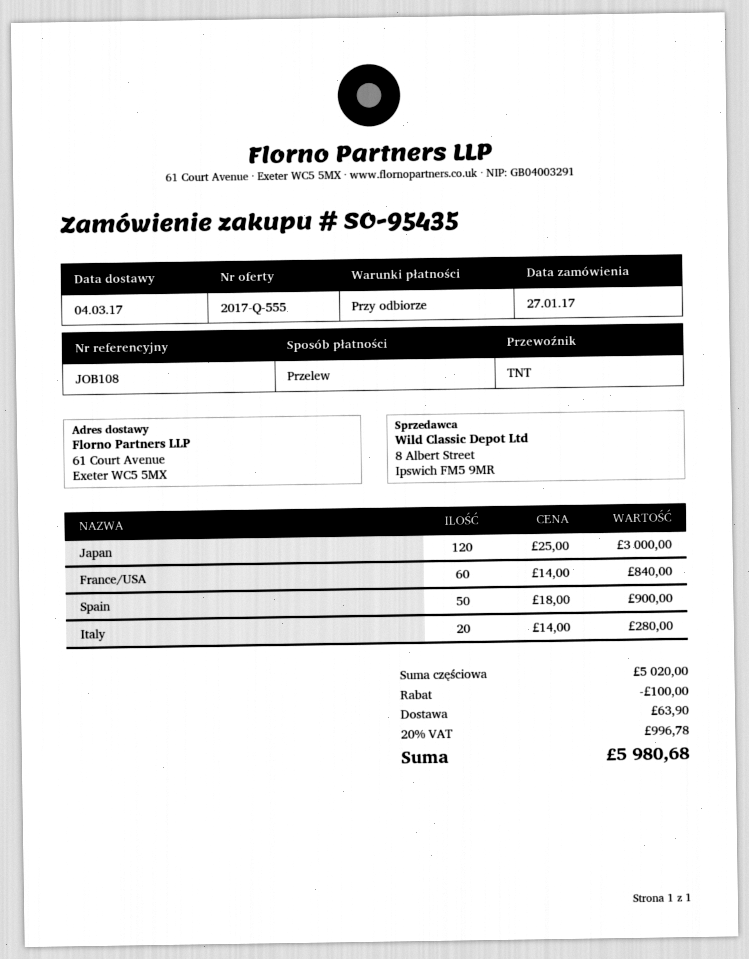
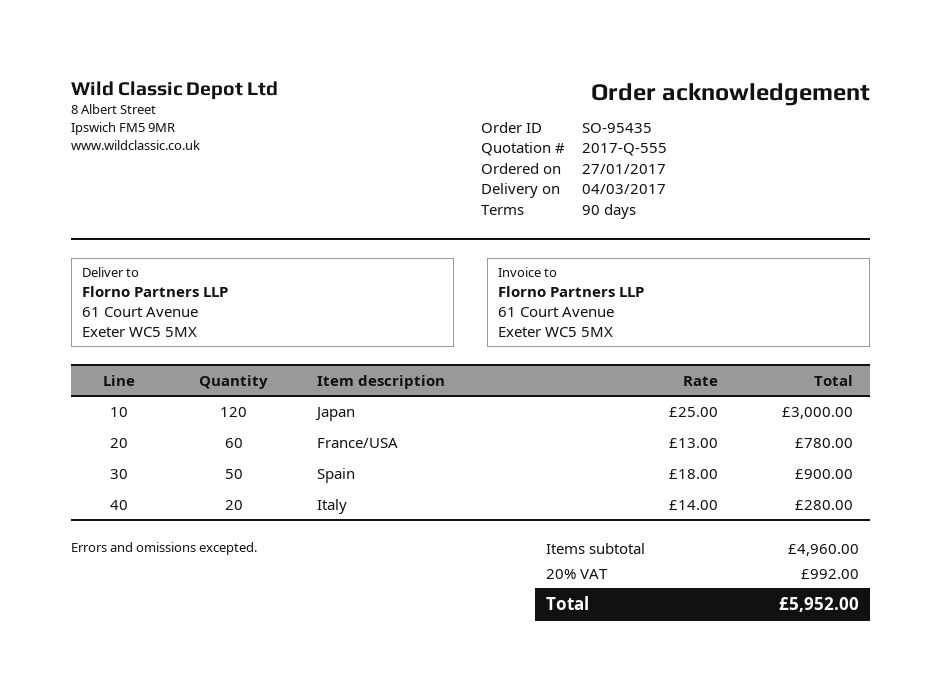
payment terms: on receipt -> 90 days
France/USA: 60 x 14.00 = 840.00 -> 60 x 13.00 = 780.00
subtotal: 5020.00 -> 4960.00
discount: 100.00 -> none
shipping: 63.90 -> none
tax: 20% = 996.78 -> 20% = 992.00
total: 5980.68 -> 5952.00

